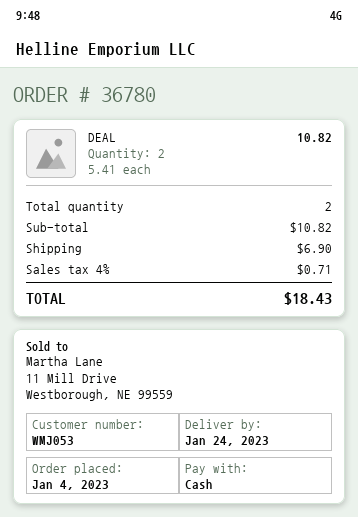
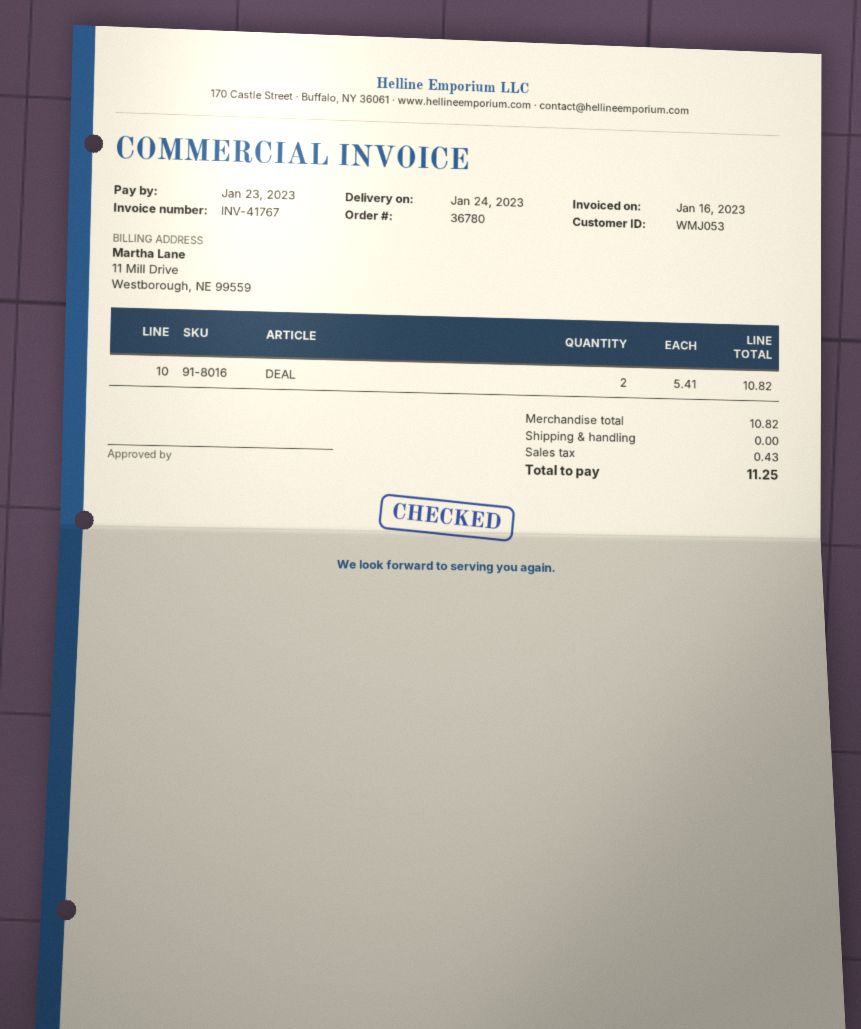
shipping: 6.90 -> 0.00
tax: 0.71 -> 0.43
total: 18.43 -> 11.25

